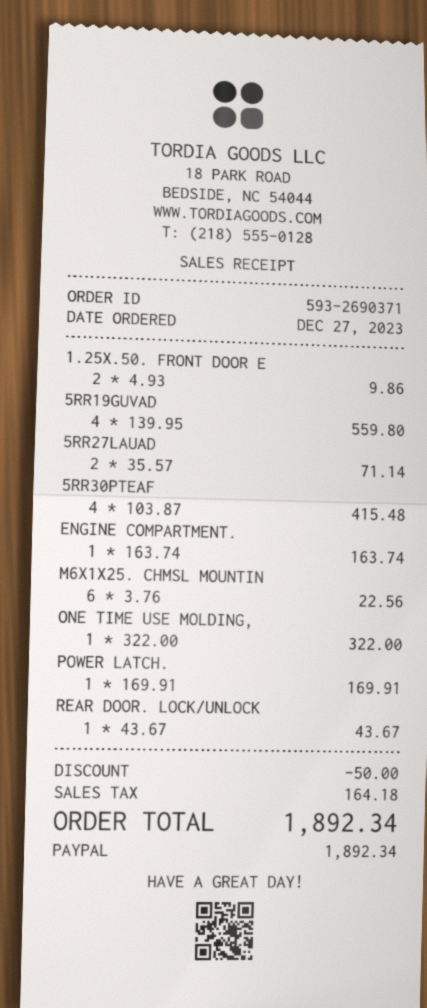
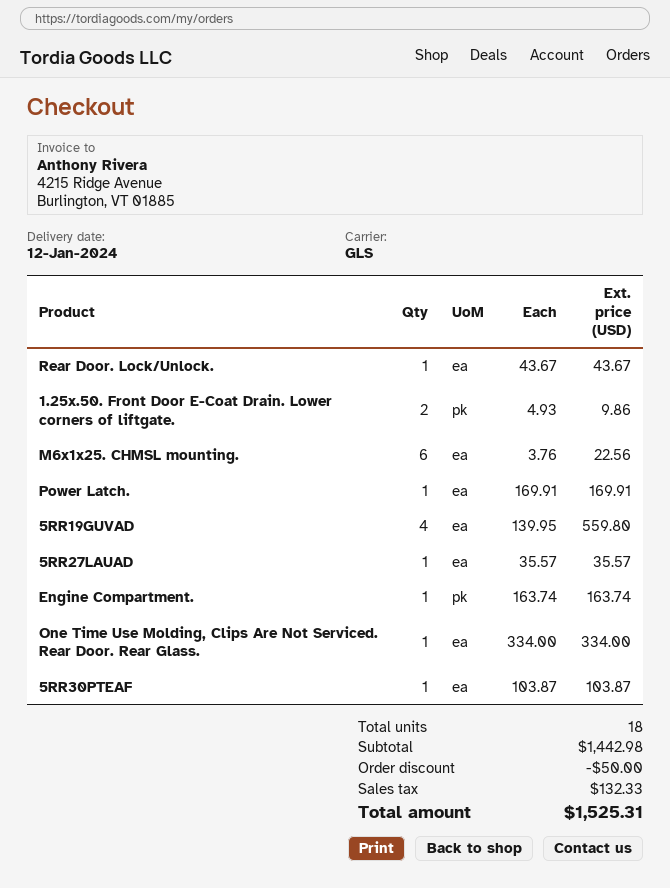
5RR27LAUAD: 2 x 35.57 = 71.14 -> 1 x 35.57 = 35.57
5RR30PTEAF: 4 x 103.87 = 415.48 -> 1 x 103.87 = 103.87
ONE TIME USE MOLDING,: 1 x 322.00 = 322.00 -> 1 x 334.00 = 334.00
tax: 164.18 -> 132.33
total: 1892.34 -> 1525.31

